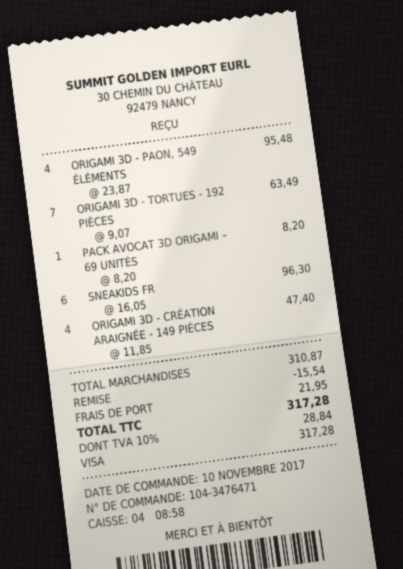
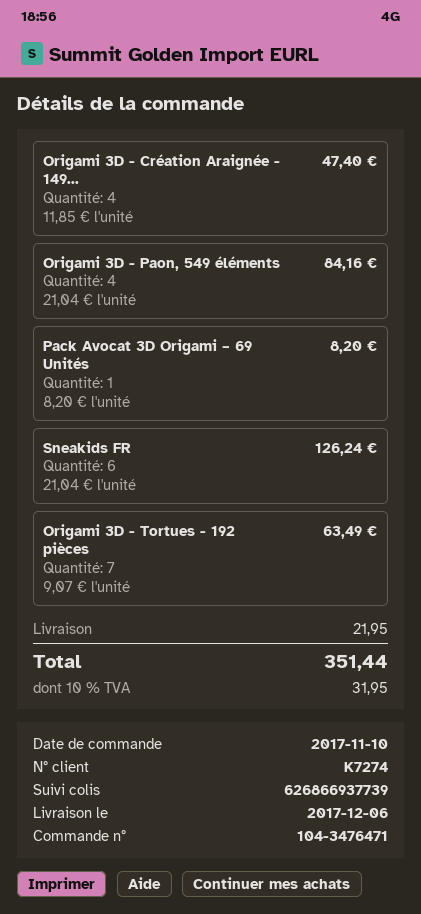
ORIGAMI 3D - PAON, 549 ÉLÉMENTS: 4 x 23.87 = 95.48 -> 4 x 21.04 = 84.16
SNEAKIDS FR: 6 x 16.05 = 96.30 -> 6 x 21.04 = 126.24
discount: 15.54 -> none
tax: 10% = 28.84 -> 10% = 31.95
total: 317.28 -> 351.44

